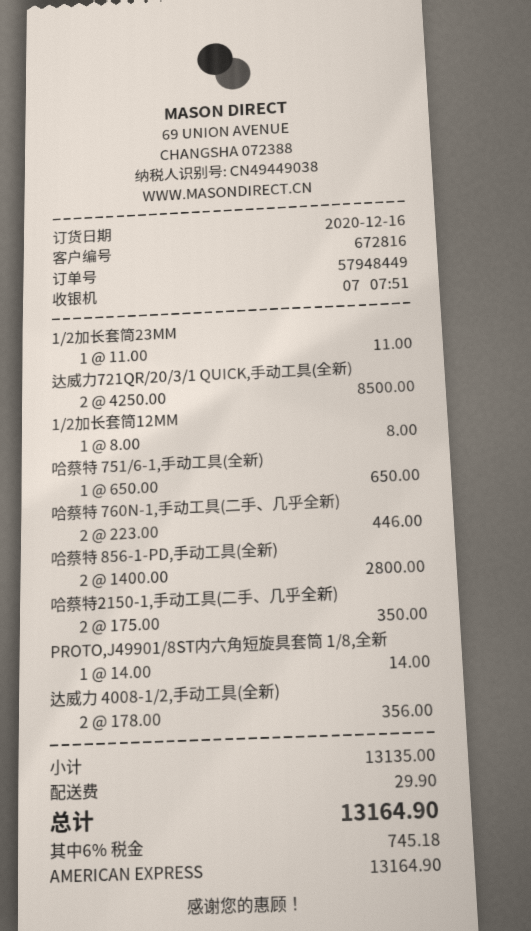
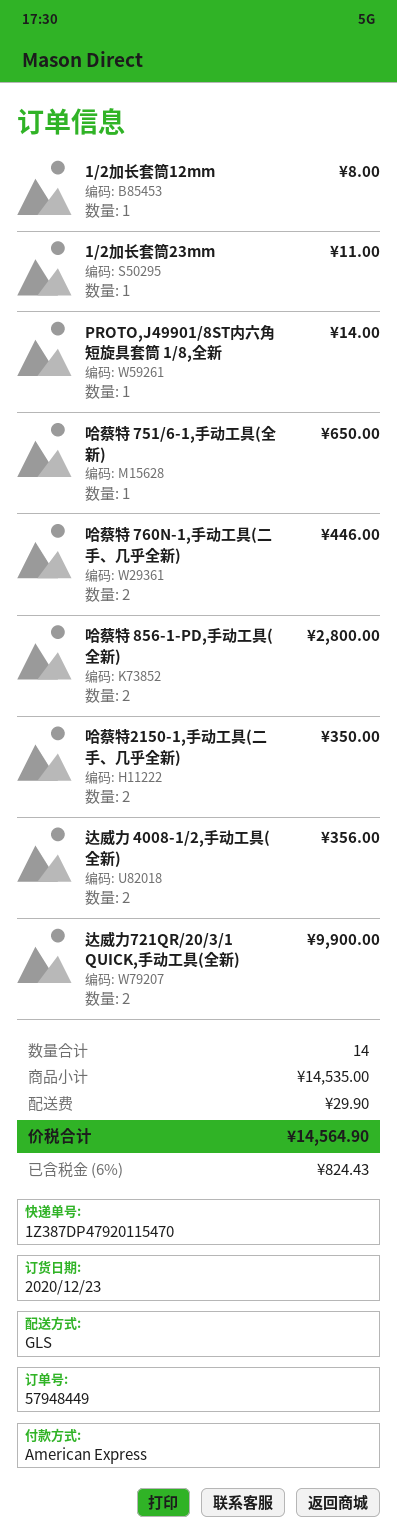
order date: 2020-12-16 -> 2020-12-23
达威力721QR/20/3/1 QUICK,手动工具(全新): 2 for 8500.00 -> 2 for 9900.00
subtotal: 13135.00 -> 14535.00
tax: 6% = 745.18 -> 6% = 824.43
total: 13164.90 -> 14564.90

